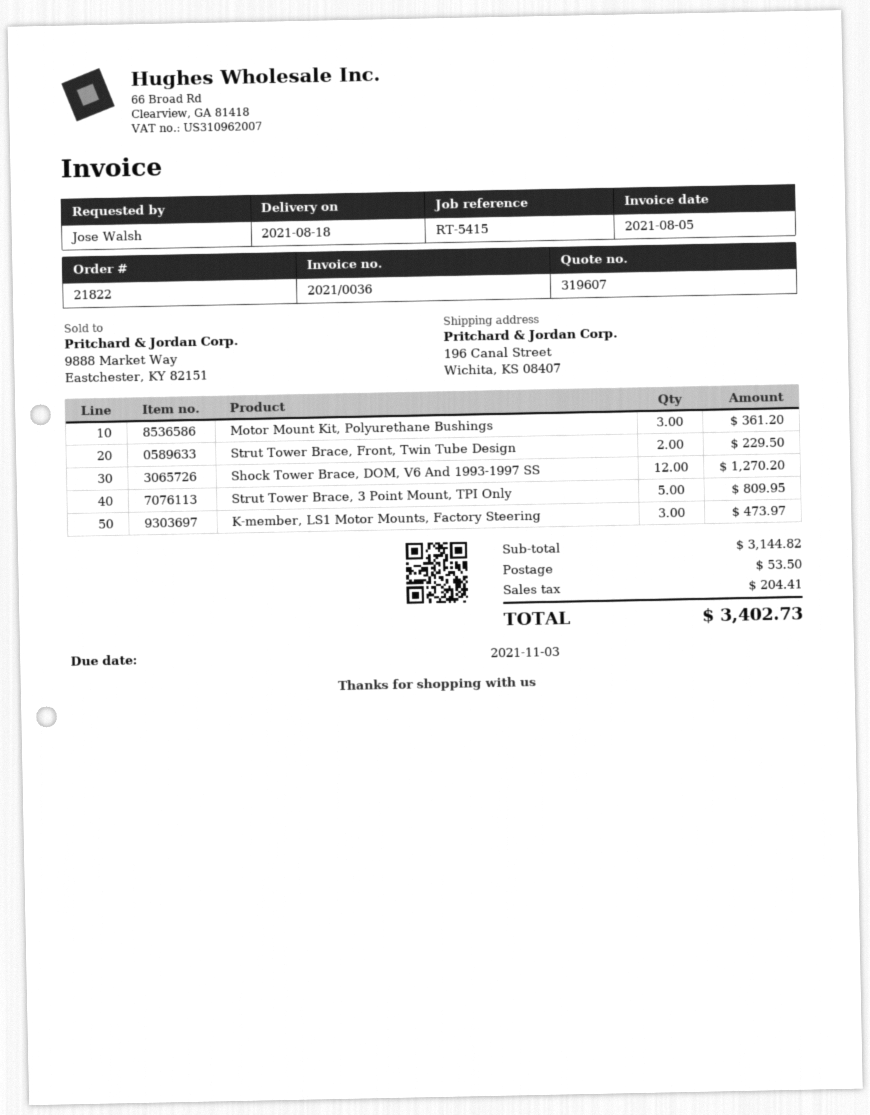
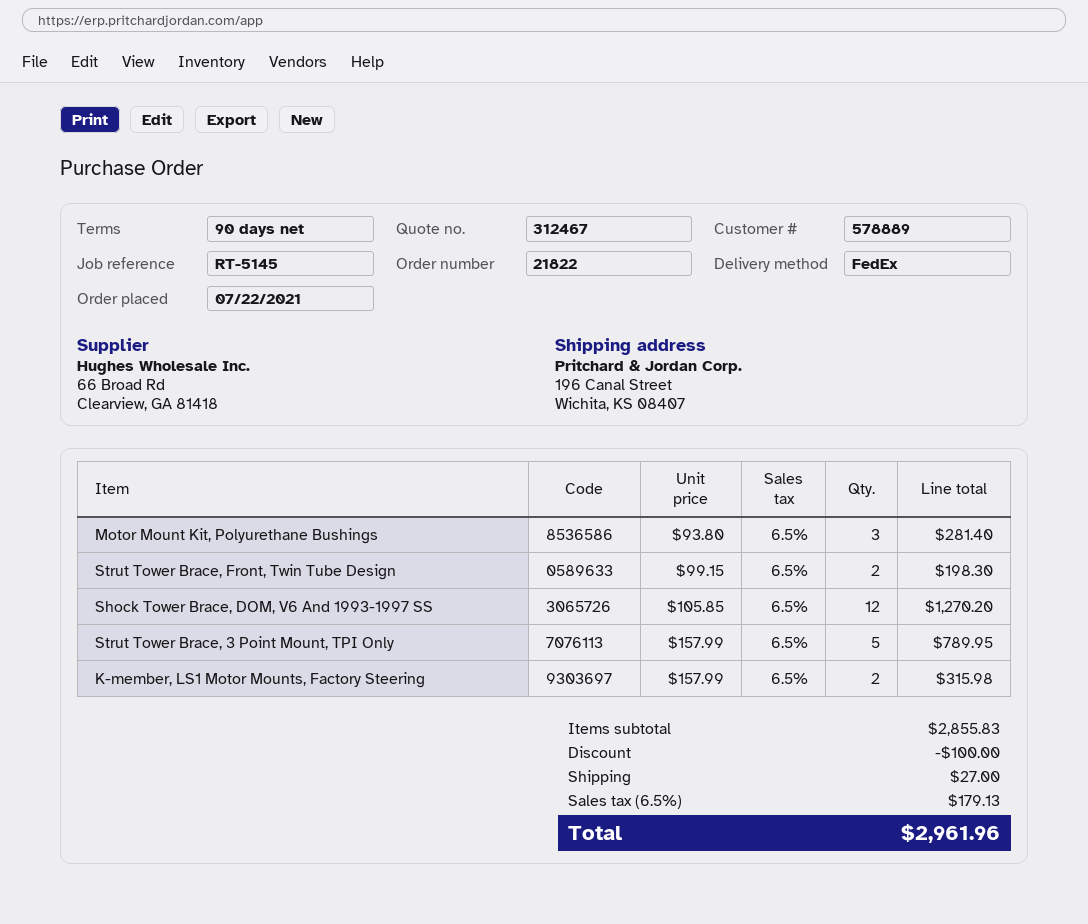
quote number: 319607 -> 312467
reference: RT-5415 -> RT-5145
Motor Mount Kit, Polyurethane Bushings: 3 for 361.20 -> 3 for 281.40
Strut Tower Brace, Front, Twin Tube Design: 2 for 229.50 -> 2 for 198.30
Strut Tower Brace, 3 Point Mount, TPI Only: 5 for 809.95 -> 5 for 789.95
K-member, LS1 Motor Mounts, Factory Steering: 3 for 473.97 -> 2 for 315.98
subtotal: 3144.82 -> 2855.83
discount: none -> 100.00
shipping: 53.50 -> 27.00
tax: 204.41 -> 179.13
total: 3402.73 -> 2961.96

